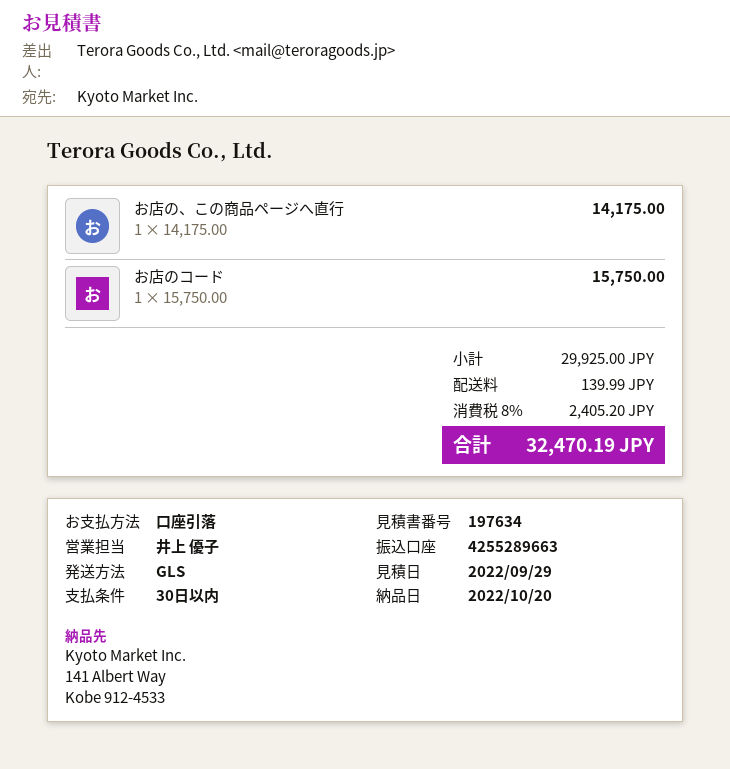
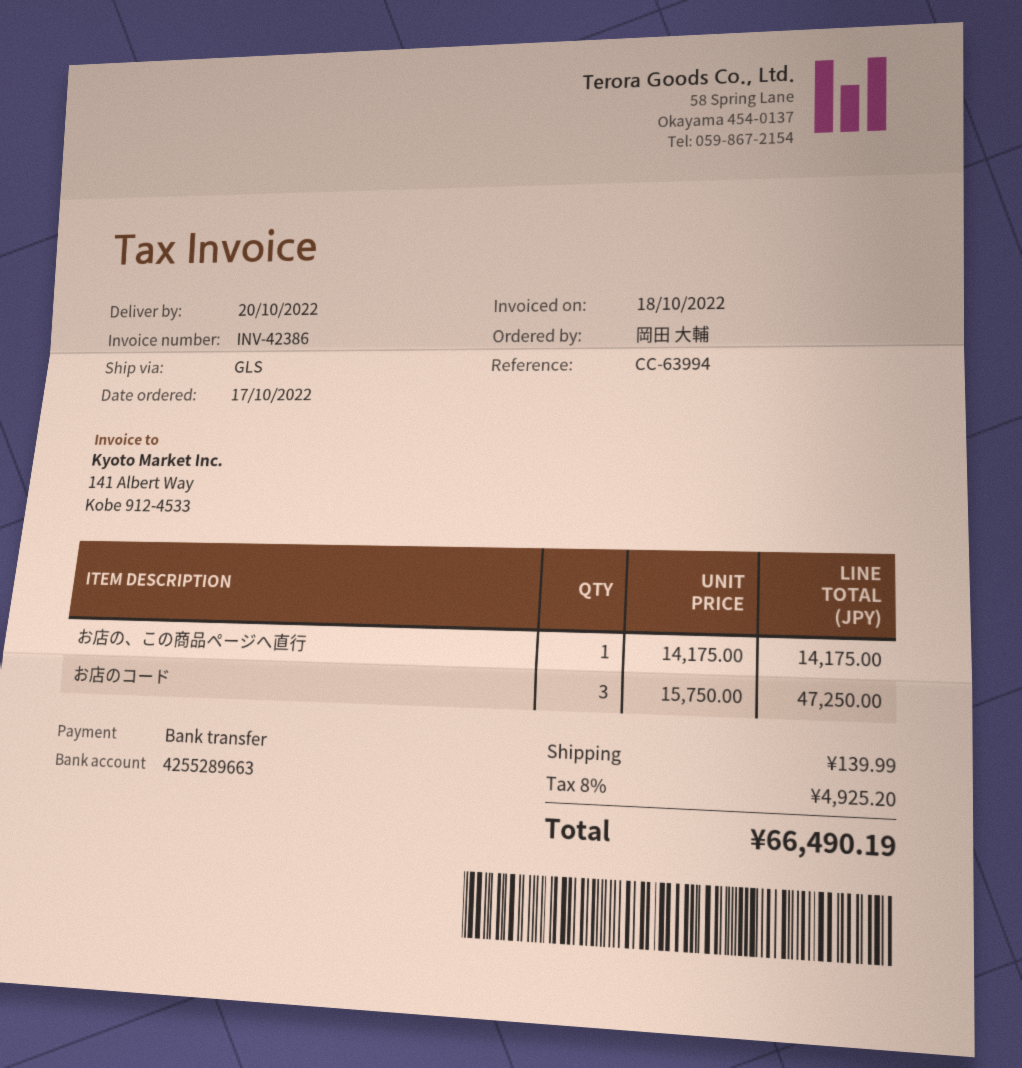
payment method: direct debit -> bank transfer
お店のコード: 1 x 15750.00 = 15750.00 -> 3 x 15750.00 = 47250.00
tax: 8% = 2405.20 -> 8% = 4925.20
total: 32470.19 -> 66490.19

